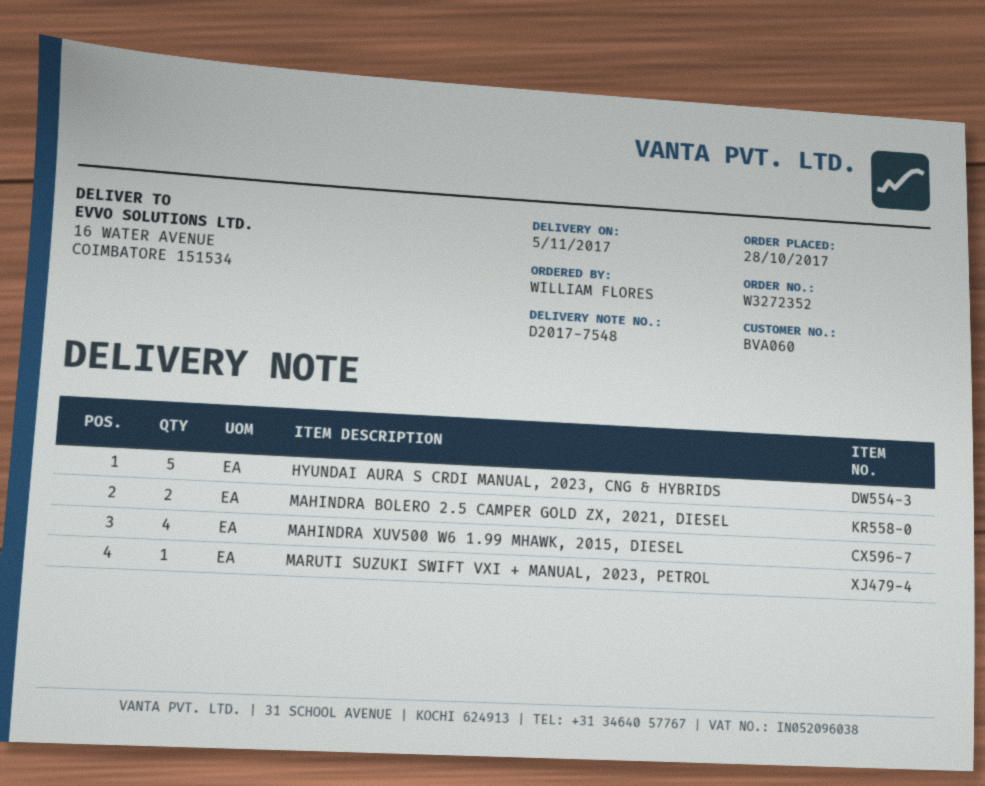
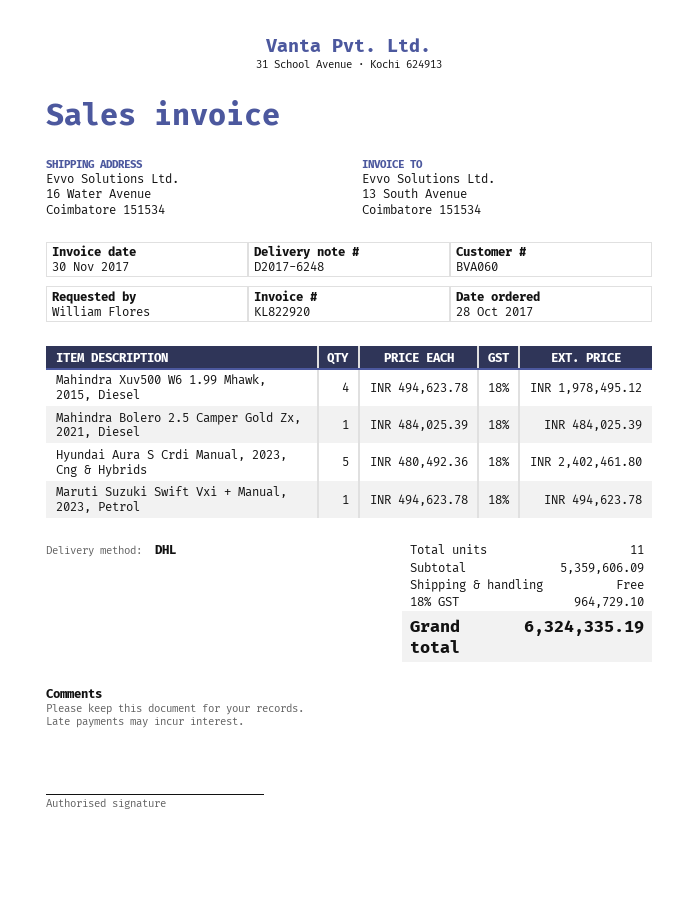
delivery note number: D2017-7548 -> D2017-6248
MAHINDRA BOLERO 2.5 CAMPER GOLD ZX, 2021, DIESEL: 2 -> 1

